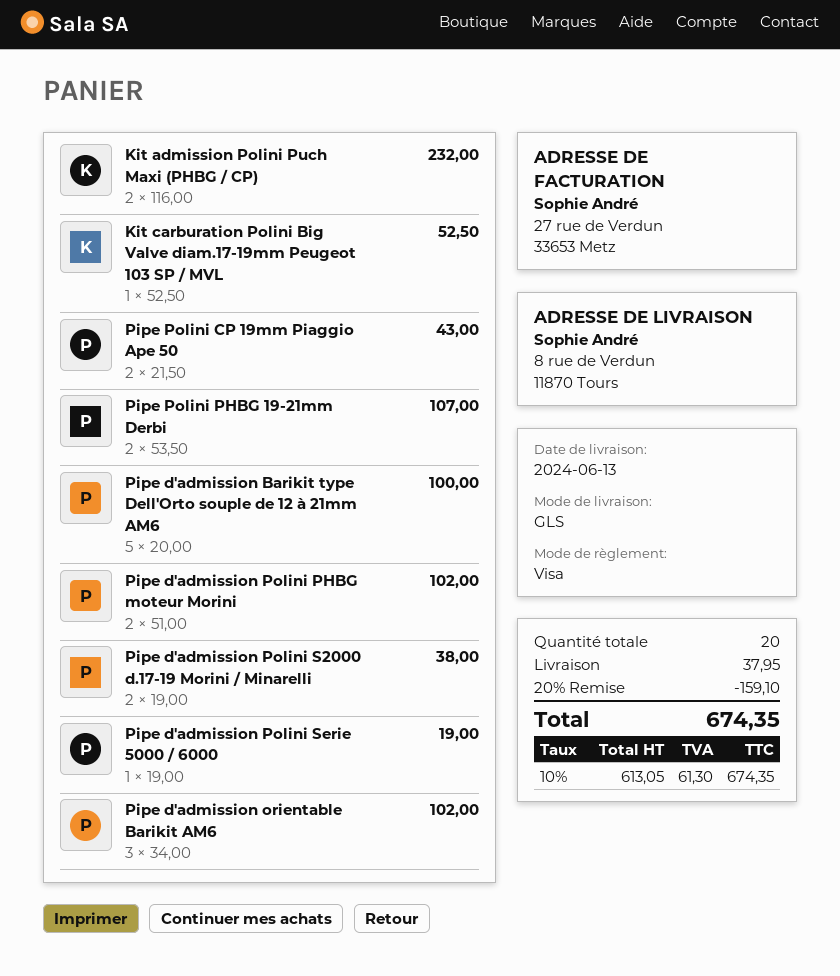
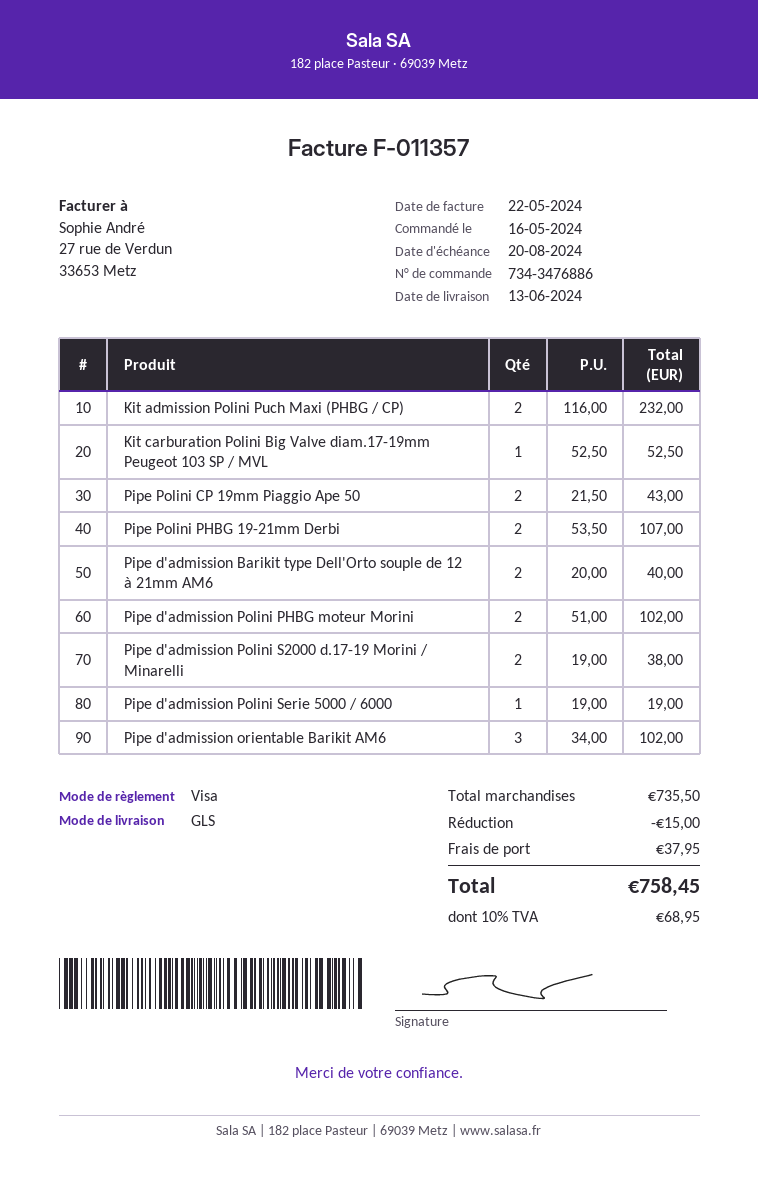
Pipe d'admission Barikit type Dell'Orto souple de 12 à 21mm AM6: 5 x 20.00 = 100.00 -> 2 x 20.00 = 40.00
discount: 159.10 -> 15.00
tax: 10% = 61.30 -> 10% = 68.95
total: 674.35 -> 758.45

